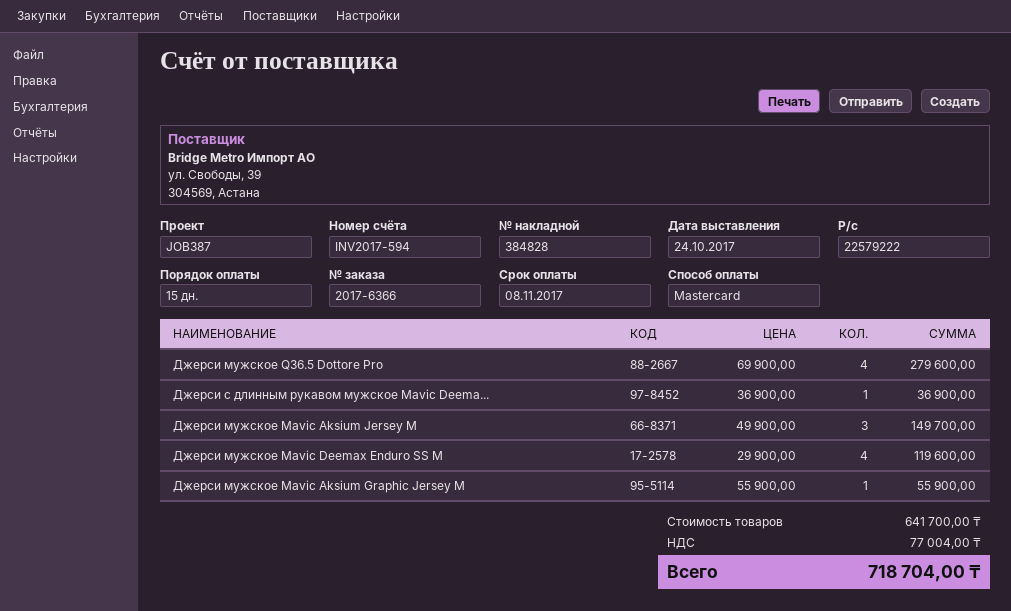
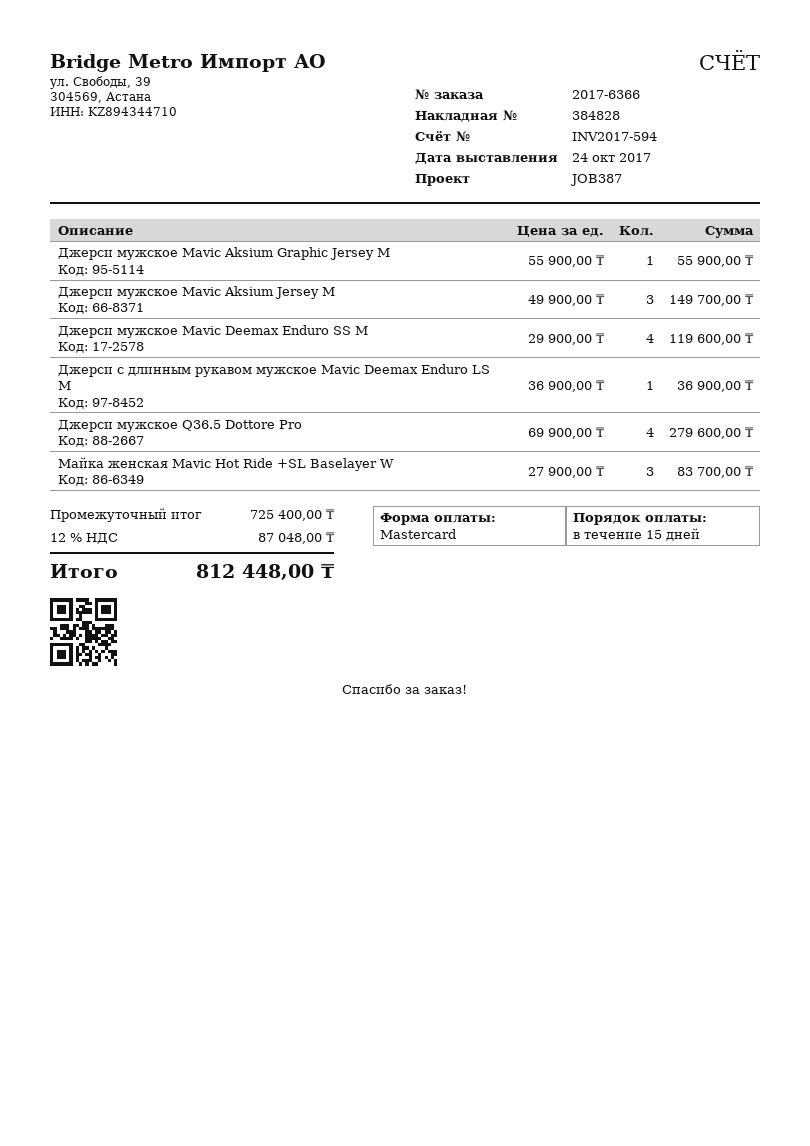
Майка женская Mavic Hot Ride +SL Baselayer W: none -> 3 x 27900.00 = 83700.00
subtotal: 641700.00 -> 725400.00
tax: 77004.00 -> 87048.00
total: 718704.00 -> 812448.00

